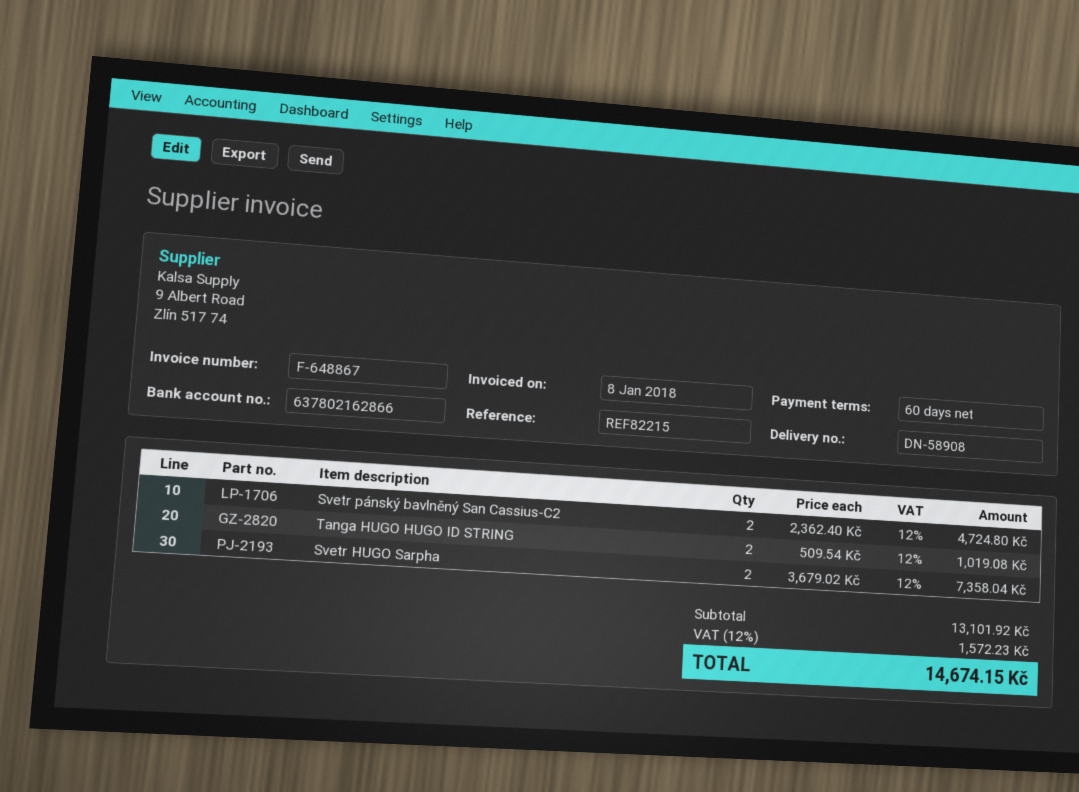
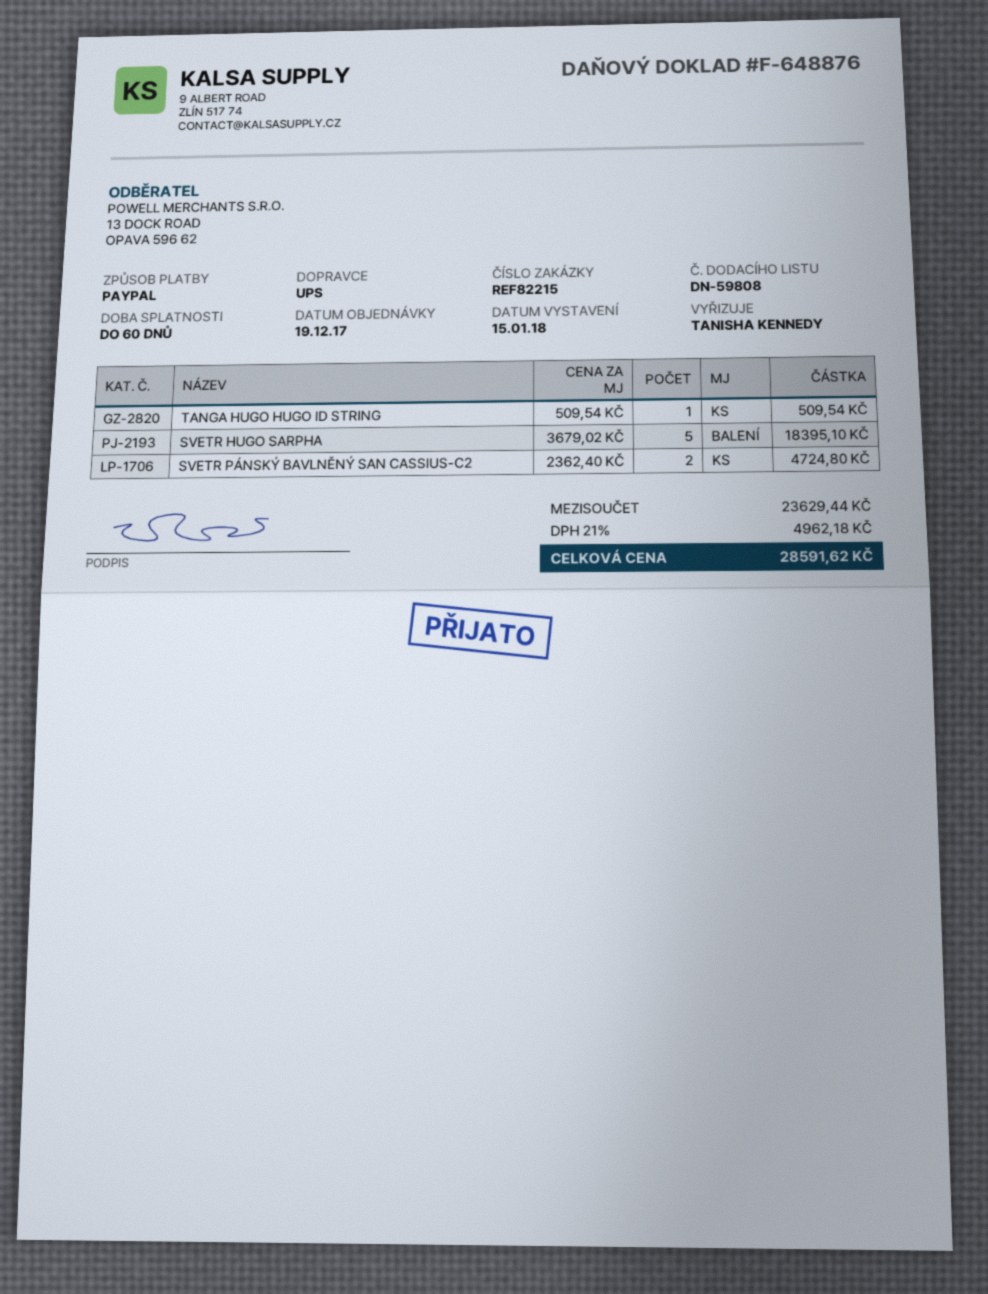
delivery note number: DN-58908 -> DN-59808
invoice number: F-648867 -> F-648876
invoice date: 2018-01-08 -> 2018-01-15
Tanga HUGO HUGO ID STRING: 2 x 509.54 = 1019.08 -> 1 x 509.54 = 509.54
Svetr HUGO Sarpha: 2 x 3679.02 = 7358.04 -> 5 x 3679.02 = 18395.10
subtotal: 13101.92 -> 23629.44
tax: 12% = 1572.23 -> 21% = 4962.18
total: 14674.15 -> 28591.62

